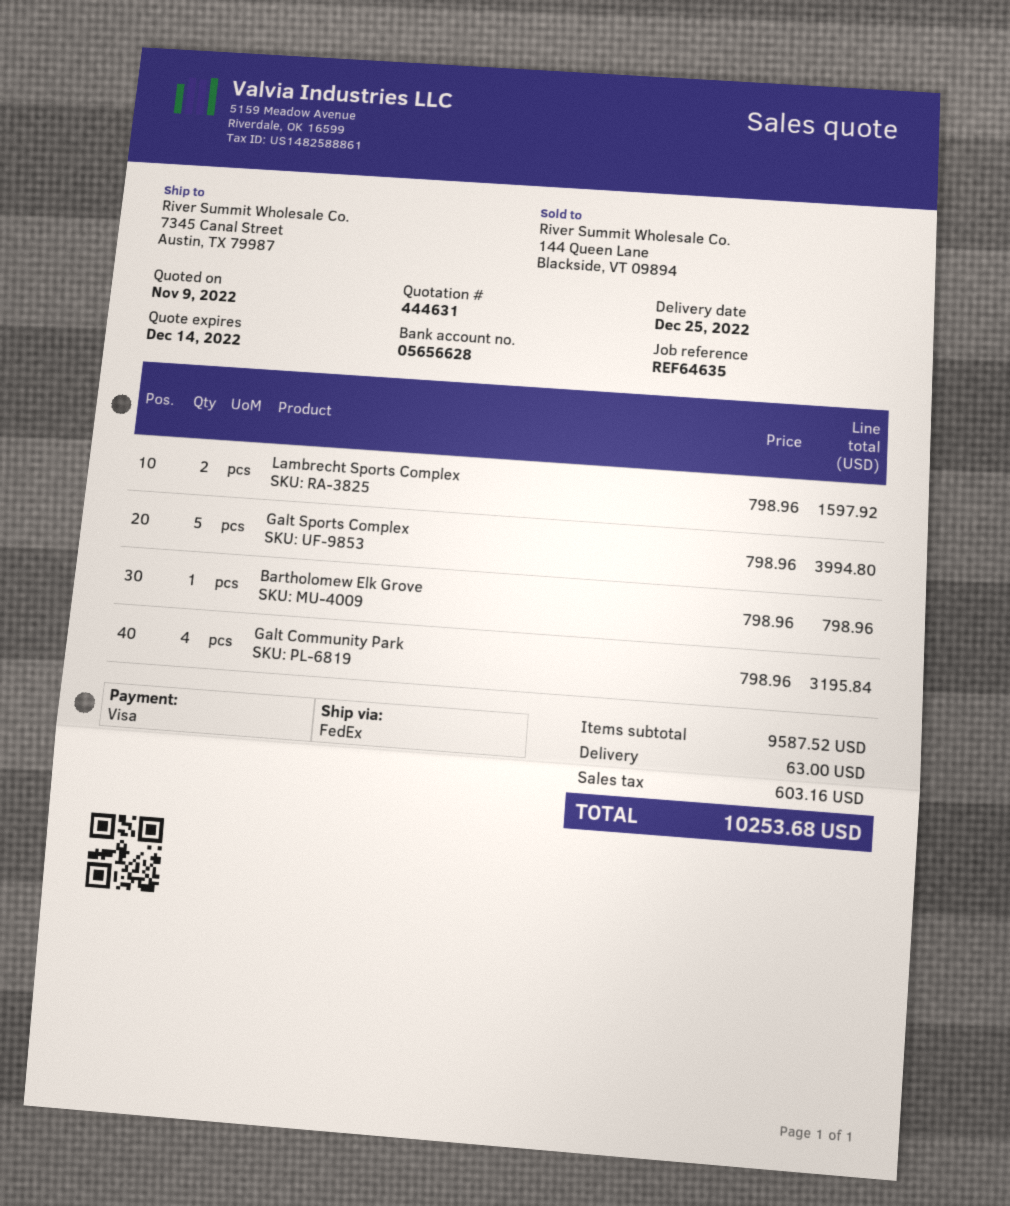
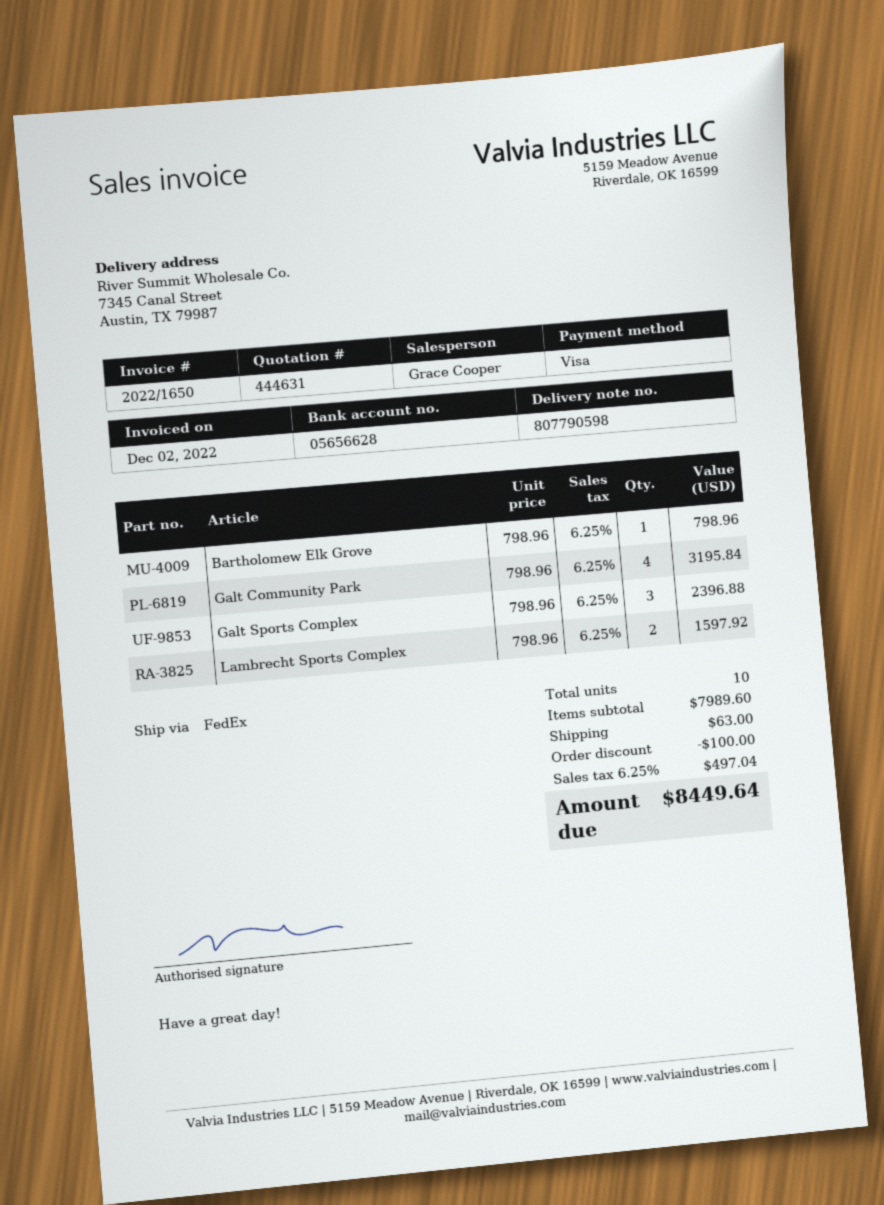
Galt Sports Complex: 5 x 798.96 = 3994.80 -> 3 x 798.96 = 2396.88
subtotal: 9587.52 -> 7989.60
discount: none -> 100.00
tax: 603.16 -> 497.04
total: 10253.68 -> 8449.64

